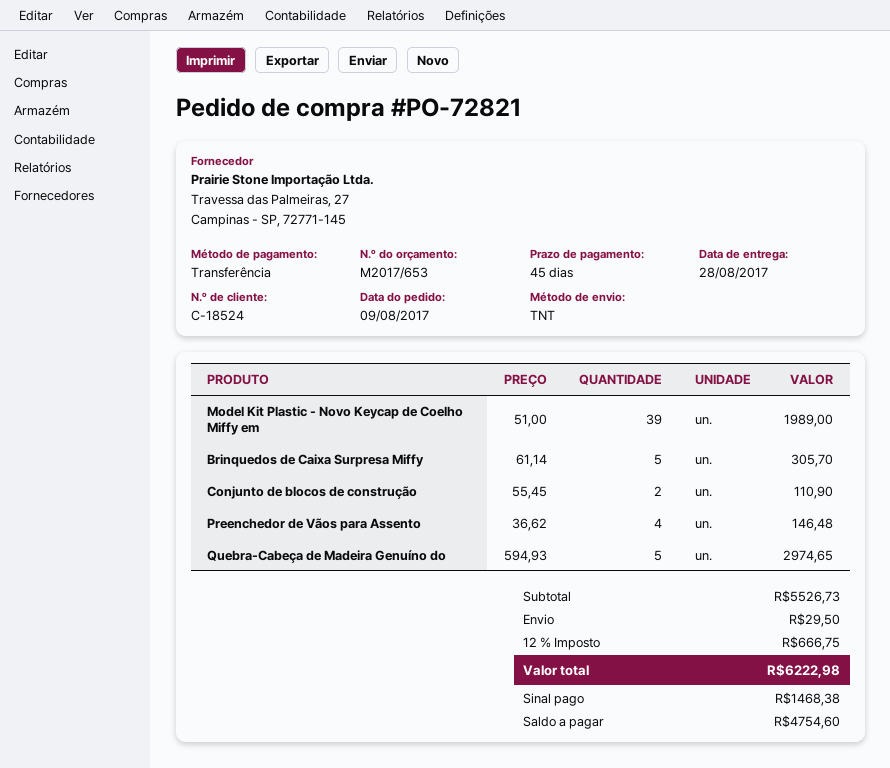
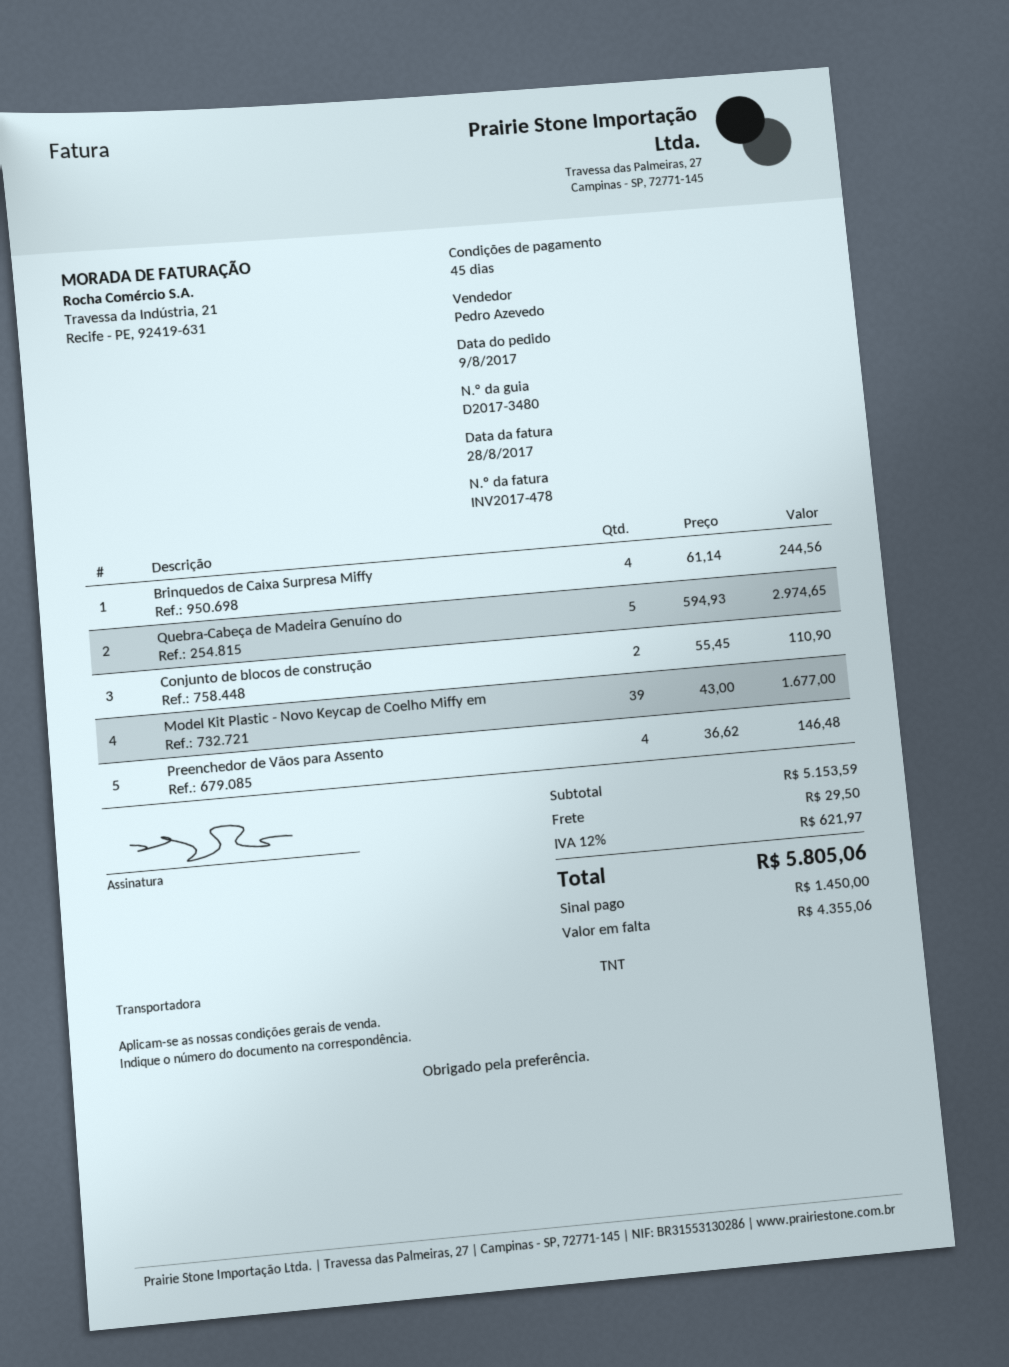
Model Kit Plastic - Novo Keycap de Coelho Miffy em: 39 x 51.00 = 1989.00 -> 39 x 43.00 = 1677.00
Brinquedos de Caixa Surpresa Miffy: 5 x 61.14 = 305.70 -> 4 x 61.14 = 244.56
subtotal: 5526.73 -> 5153.59
tax: 12% = 666.75 -> 12% = 621.97
total: 6222.98 -> 5805.06
deposit: 1468.38 -> 1450.00
balance: 4754.60 -> 4355.06

